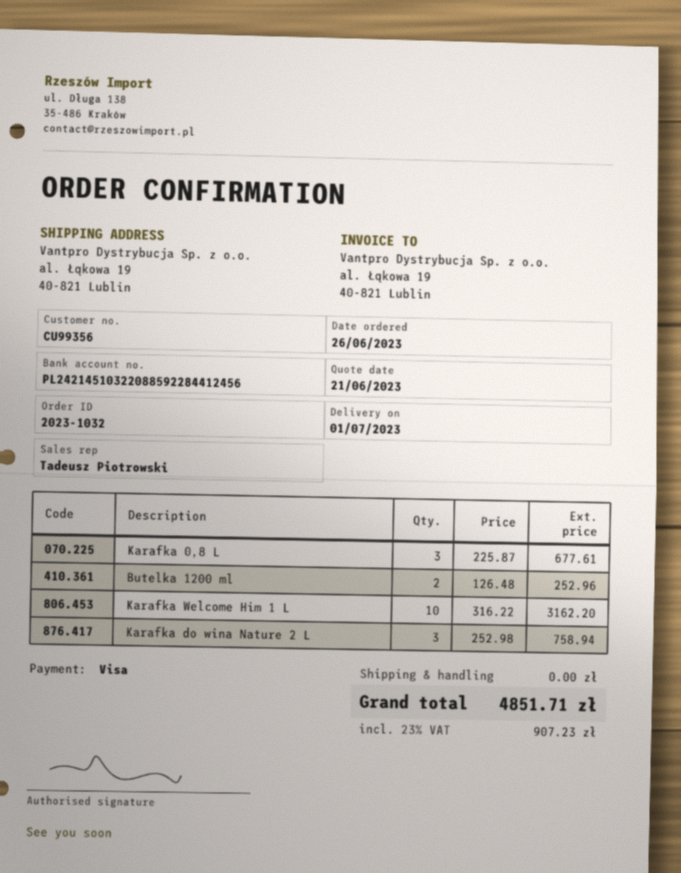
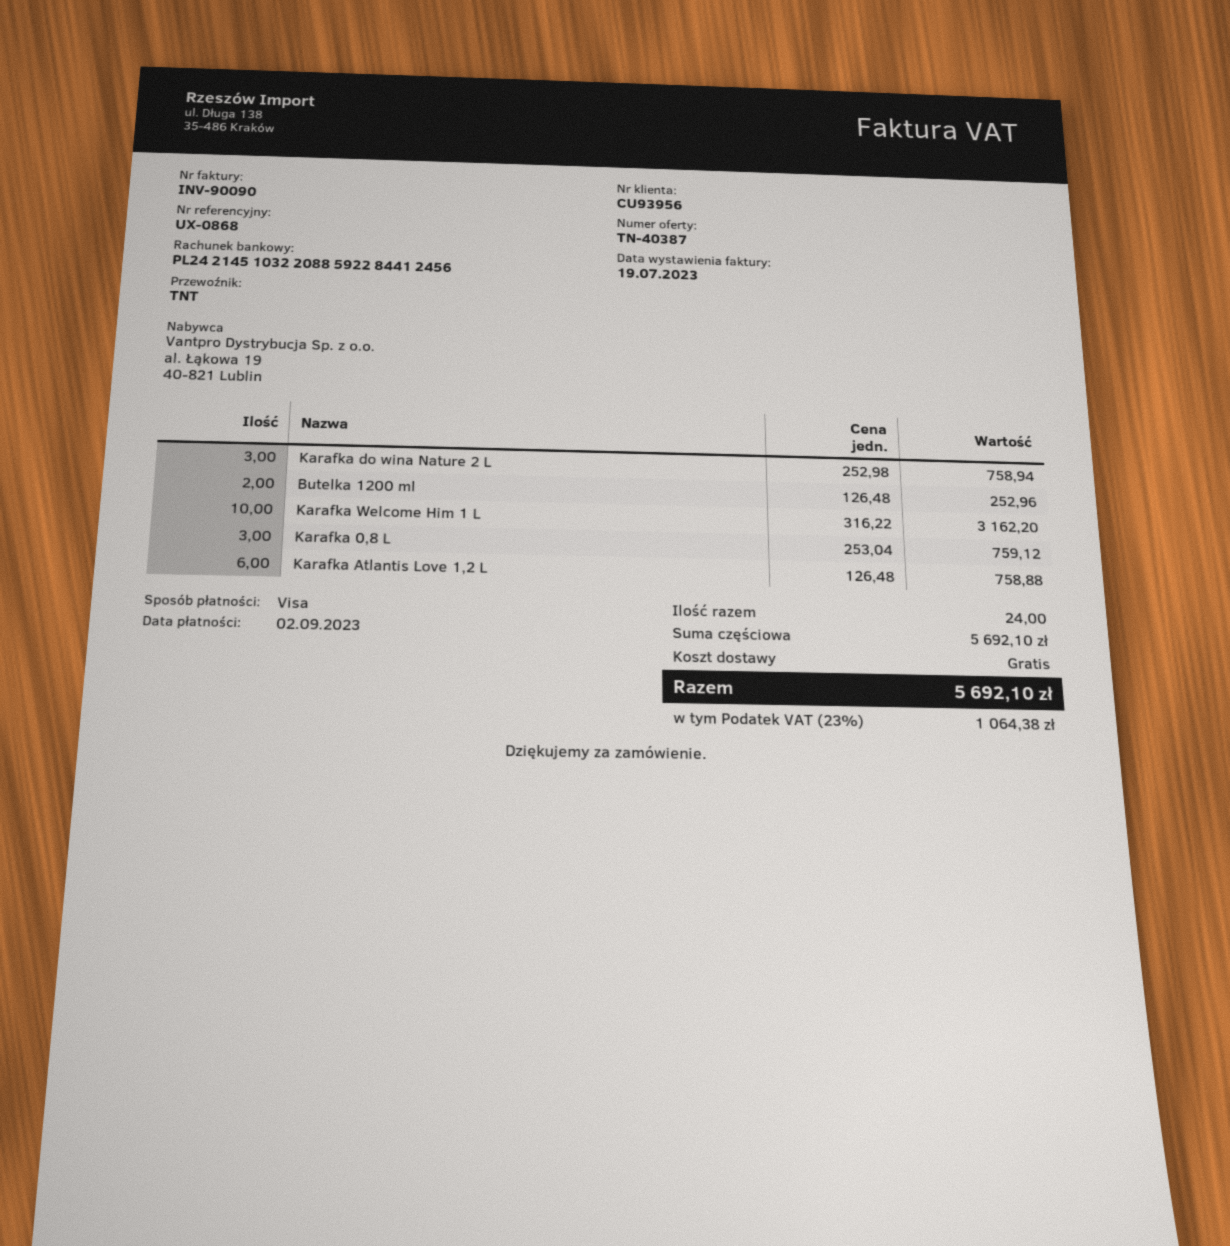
customer number: CU99356 -> CU93956
Karafka 0,8 L: 3 x 225.87 = 677.61 -> 3 x 253.04 = 759.12
Karafka Atlantis Love 1,2 L: none -> 6 x 126.48 = 758.88
tax: 23% = 907.23 -> 23% = 1064.38
total: 4851.71 -> 5692.10

